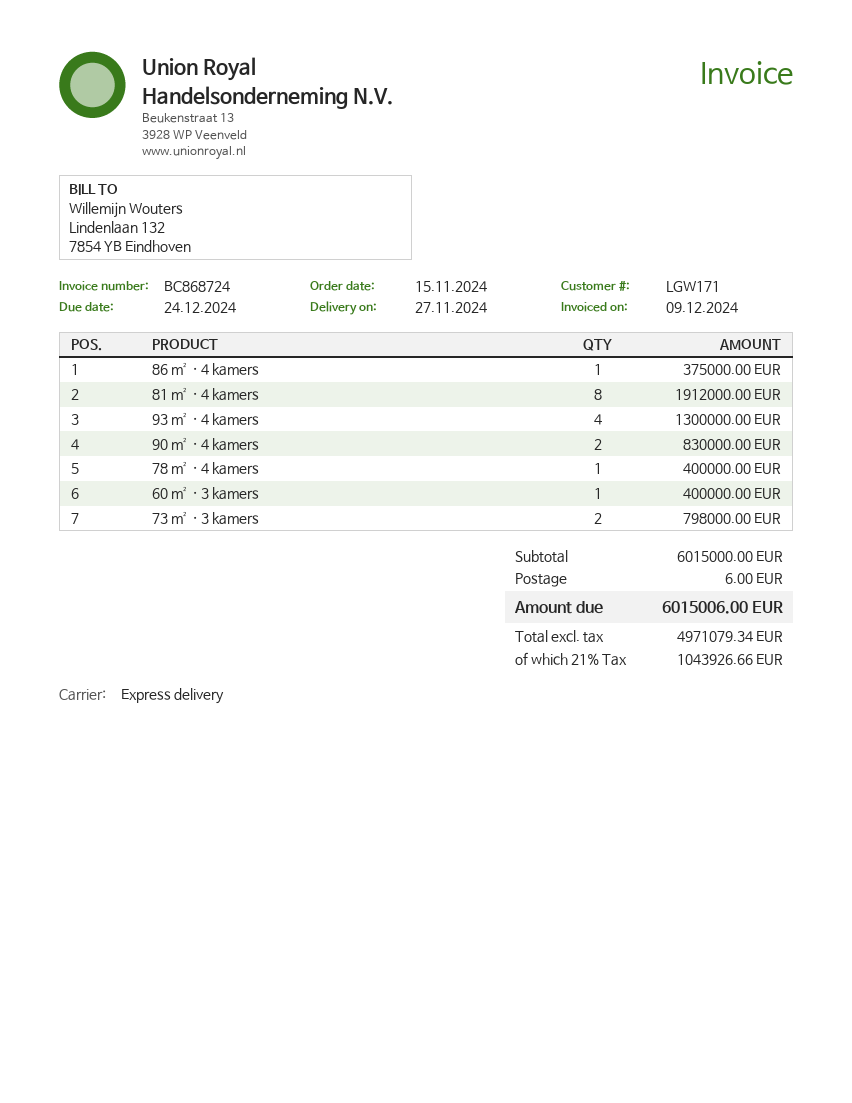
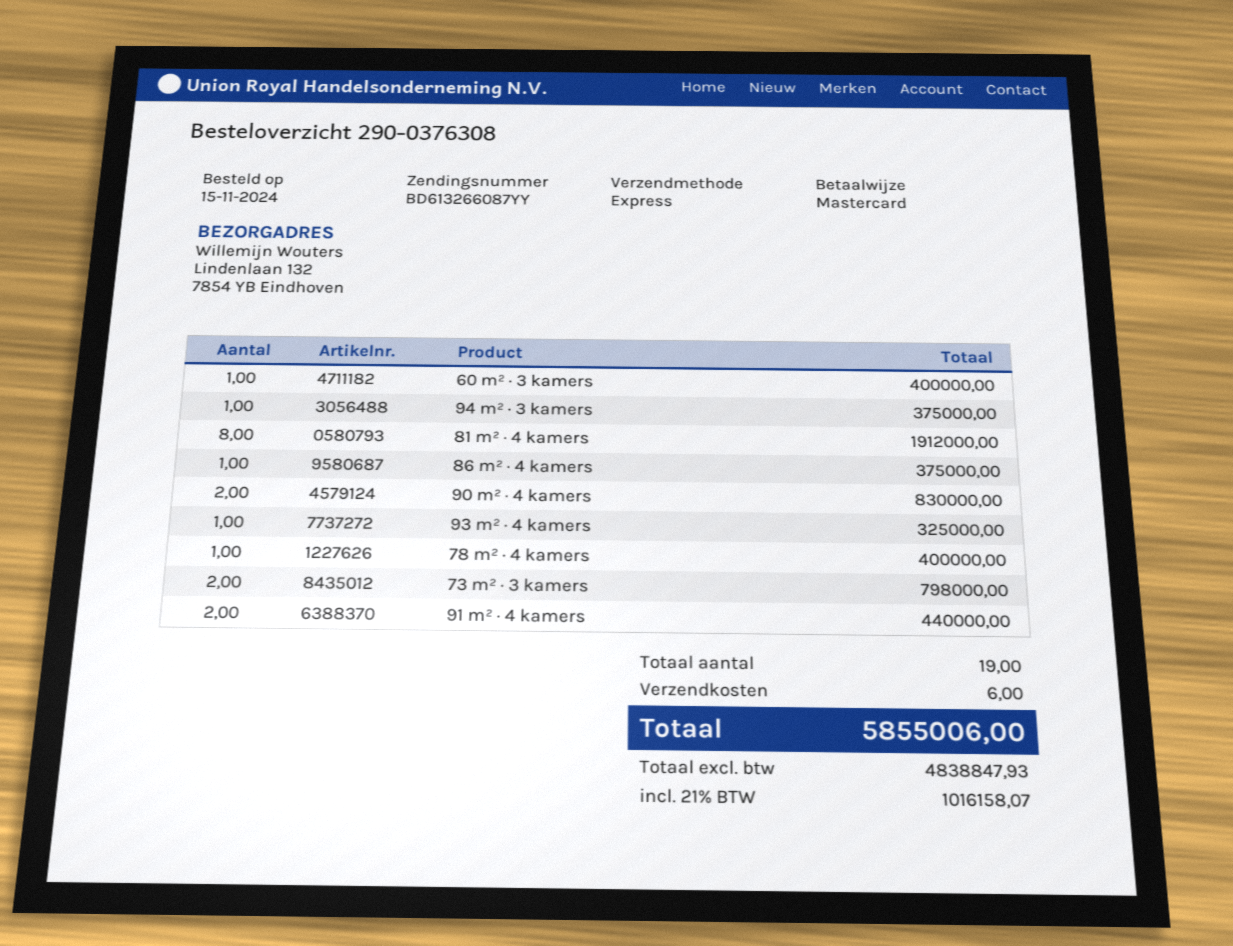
93 m² · 4 kamers: 4 for 1300000.00 -> 1 for 325000.00
94 m² · 3 kamers: none -> 1 for 375000.00
91 m² · 4 kamers: none -> 2 for 440000.00
net: 4971079.34 -> 4838847.93
tax: 21% = 1043926.66 -> 21% = 1016158.07
total: 6015006.00 -> 5855006.00

